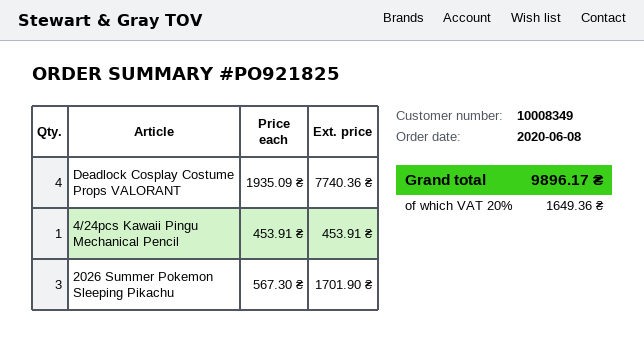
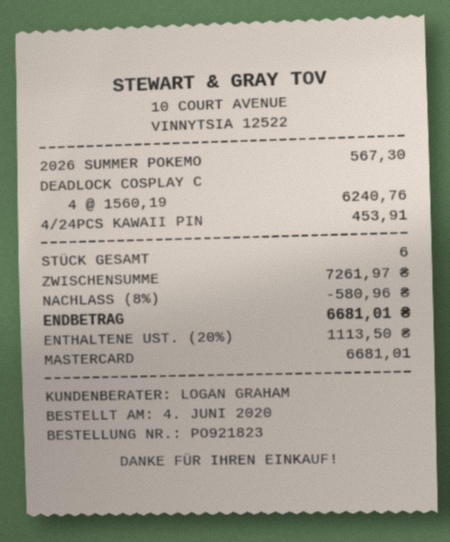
order number: PO921825 -> PO921823
order date: 2020-06-08 -> 2020-06-04
Deadlock Cosplay Costume Props VALORANT: 4 x 1935.09 = 7740.36 -> 4 x 1560.19 = 6240.76
2026 Summer Pokemon Sleeping Pikachu: 3 x 567.30 = 1701.90 -> 1 x 567.30 = 567.30
discount: none -> 8% = 580.96
tax: 20% = 1649.36 -> 20% = 1113.50
total: 9896.17 -> 6681.01

